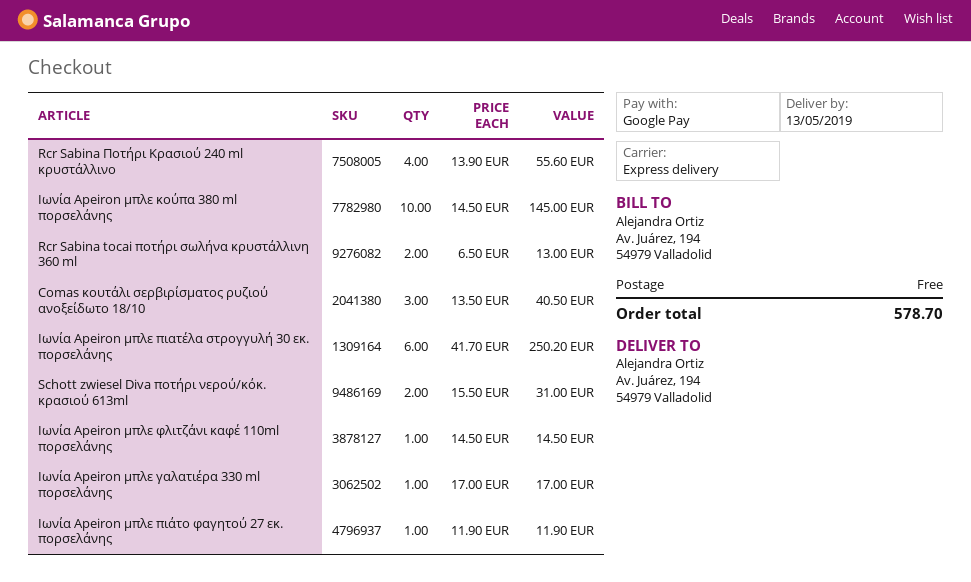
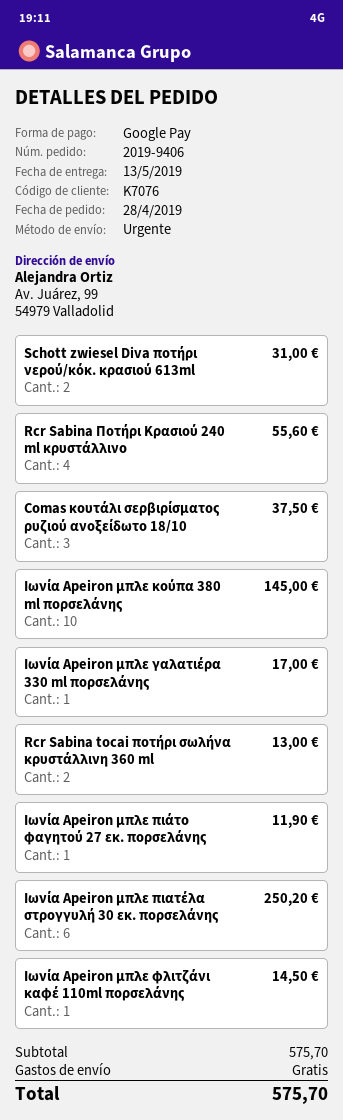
ship to: Av. Juárez, 194, 54979 Valladolid -> Av. Juárez, 99, 54979 Valladolid
Comas κουτάλι σερβιρίσματος ρυζιού ανοξείδωτο 18/10: 3 for 40.50 -> 3 for 37.50
total: 578.70 -> 575.70

